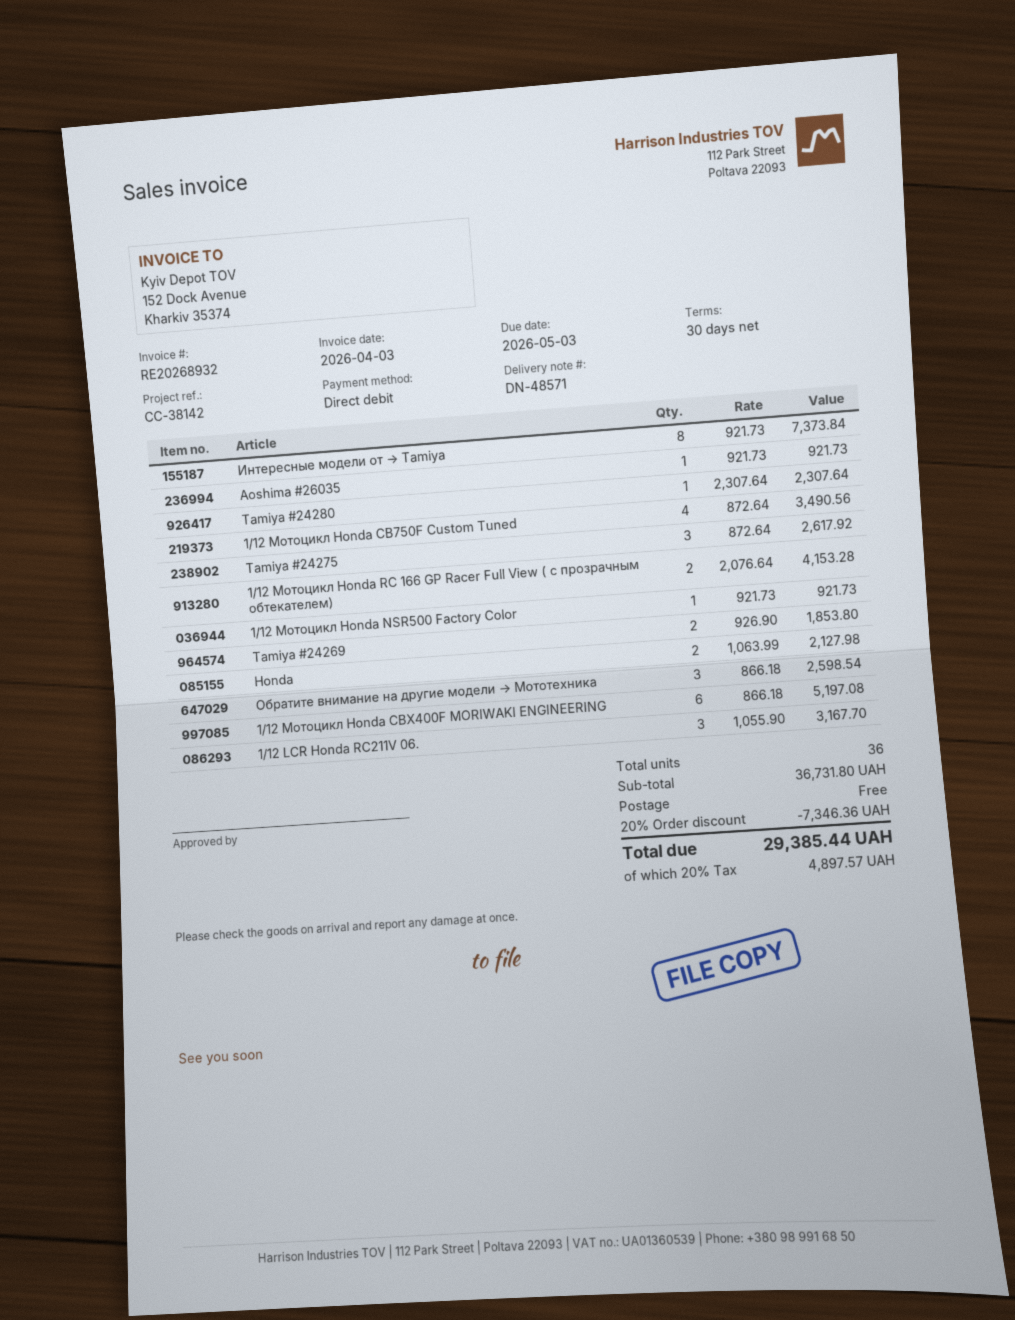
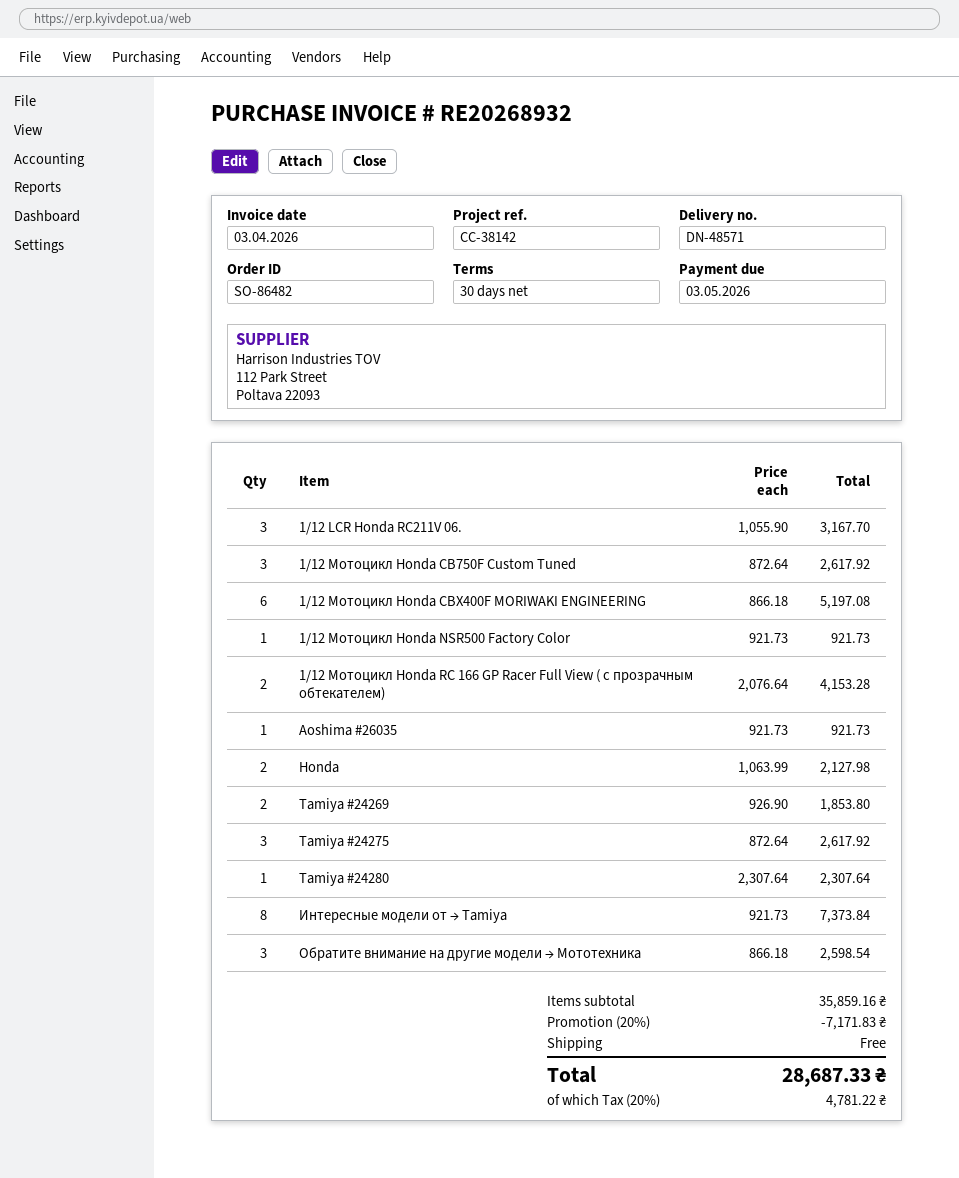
1/12 Мотоцикл Honda CB750F Custom Tuned: 4 x 872.64 = 3490.56 -> 3 x 872.64 = 2617.92
subtotal: 36731.80 -> 35859.16
discount: 20% = 7346.36 -> 20% = 7171.83
tax: 20% = 4897.57 -> 20% = 4781.22
total: 29385.44 -> 28687.33

